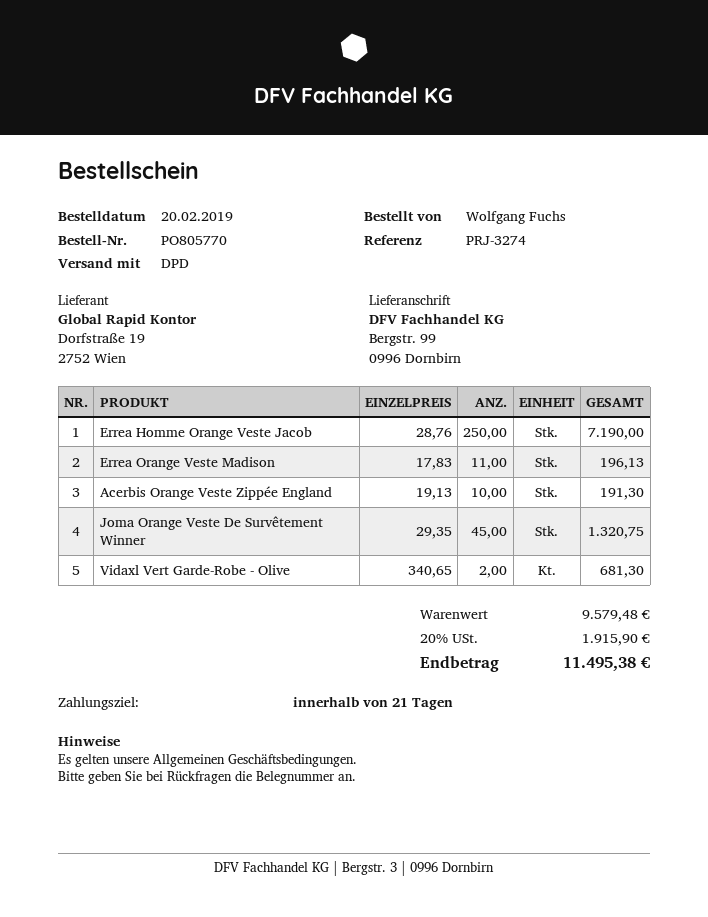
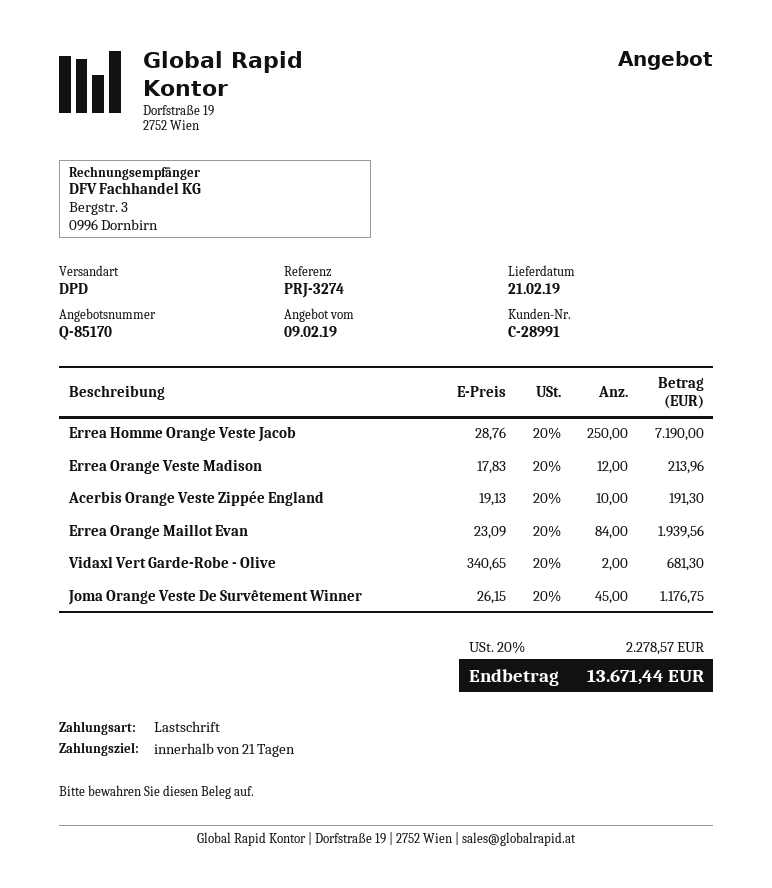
Errea Orange Veste Madison: 11 x 17.83 = 196.13 -> 12 x 17.83 = 213.96
Joma Orange Veste De Survêtement Winner: 45 x 29.35 = 1320.75 -> 45 x 26.15 = 1176.75
Errea Orange Maillot Evan: none -> 84 x 23.09 = 1939.56
tax: 20% = 1915.90 -> 20% = 2278.57
total: 11495.38 -> 13671.44

